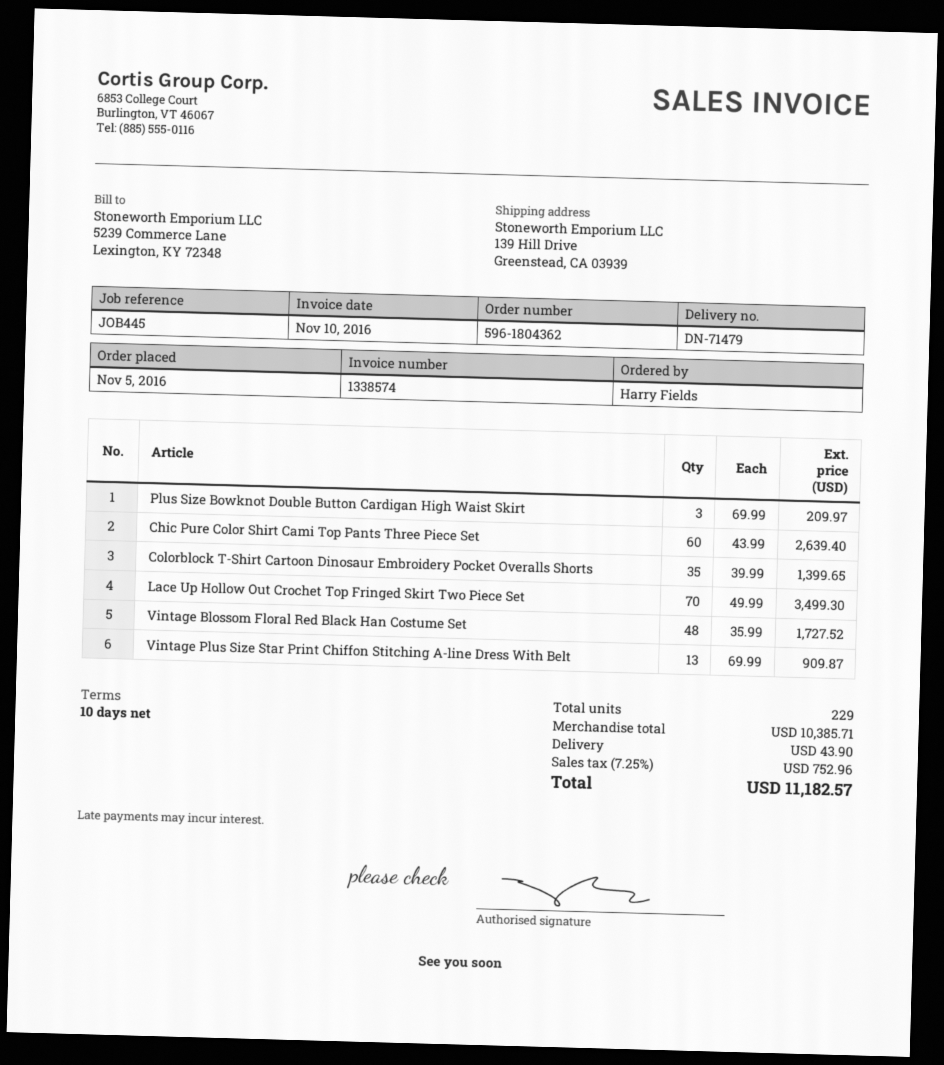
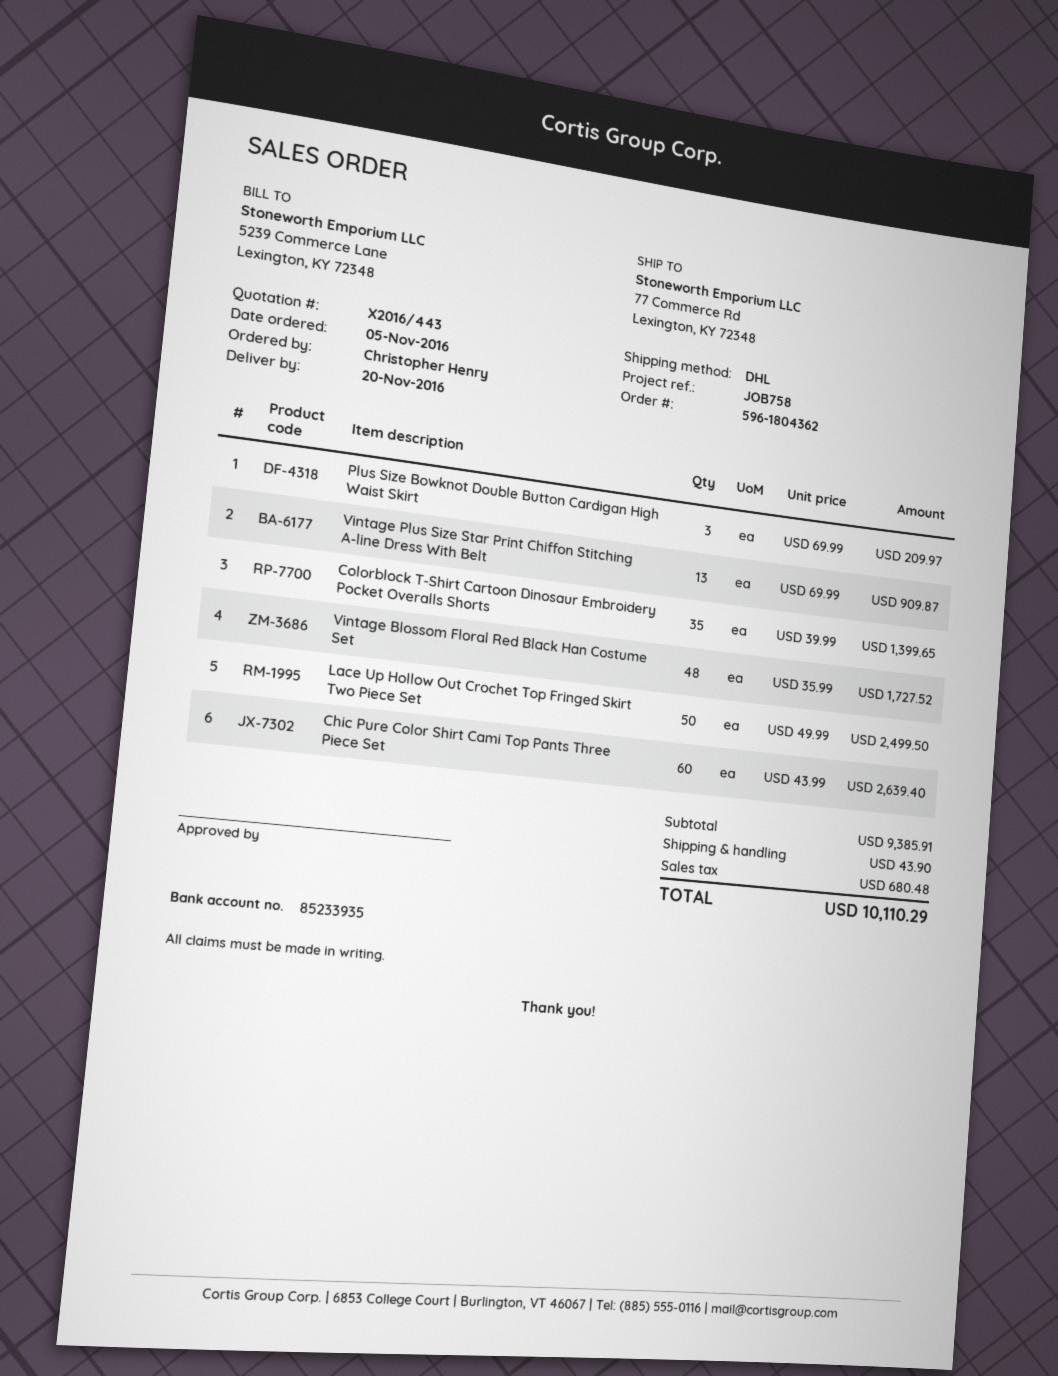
reference: JOB445 -> JOB758
ordered by: Harry Fields -> Christopher Henry
ship to: 139 Hill Drive, Greenstead, CA 03939 -> 77 Commerce Rd, Lexington, KY 72348
Lace Up Hollow Out Crochet Top Fringed Skirt Two Piece Set: 70 x 49.99 = 3499.30 -> 50 x 49.99 = 2499.50
subtotal: 10385.71 -> 9385.91
tax: 752.96 -> 680.48
total: 11182.57 -> 10110.29

